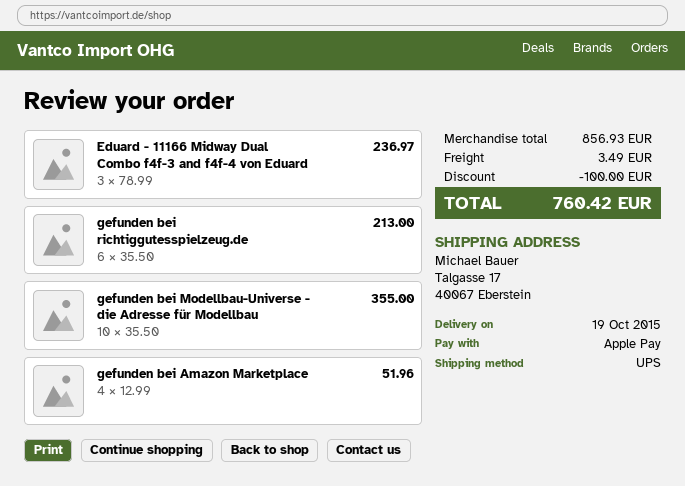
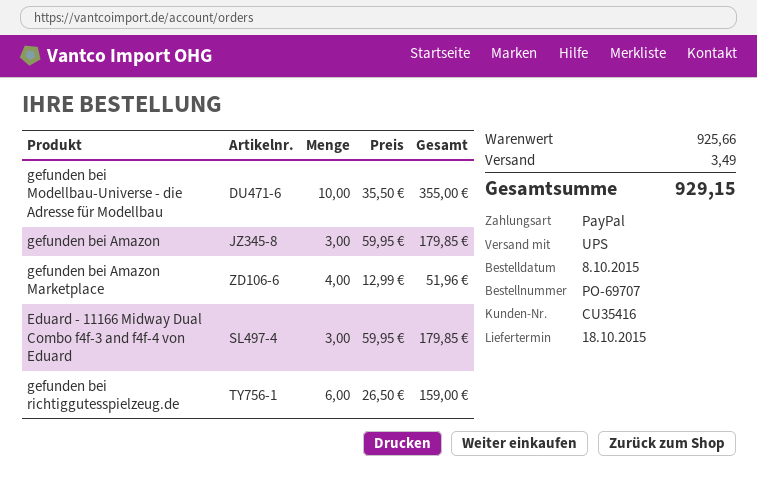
delivery date: 2015-10-19 -> 2015-10-18
payment method: Apple Pay -> PayPal
Eduard - 11166 Midway Dual Combo f4f-3 and f4f-4 von Eduard: 3 x 78.99 = 236.97 -> 3 x 59.95 = 179.85
gefunden bei richtiggutesspielzeug.de: 6 x 35.50 = 213.00 -> 6 x 26.50 = 159.00
gefunden bei Amazon: none -> 3 x 59.95 = 179.85
subtotal: 856.93 -> 925.66
discount: 100.00 -> none
total: 760.42 -> 929.15

